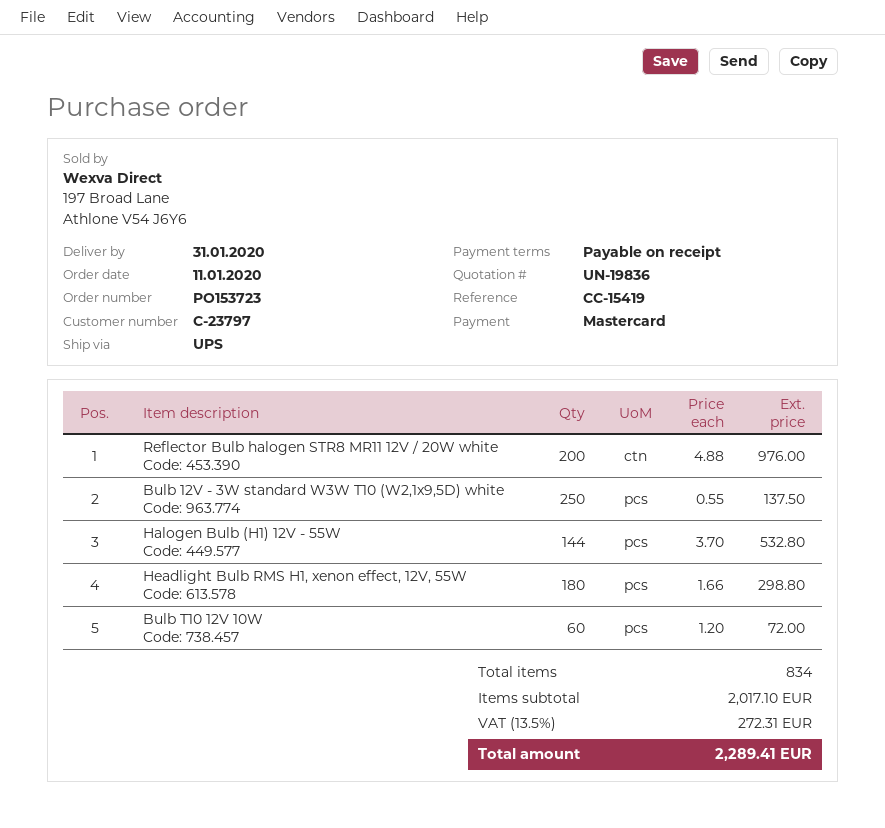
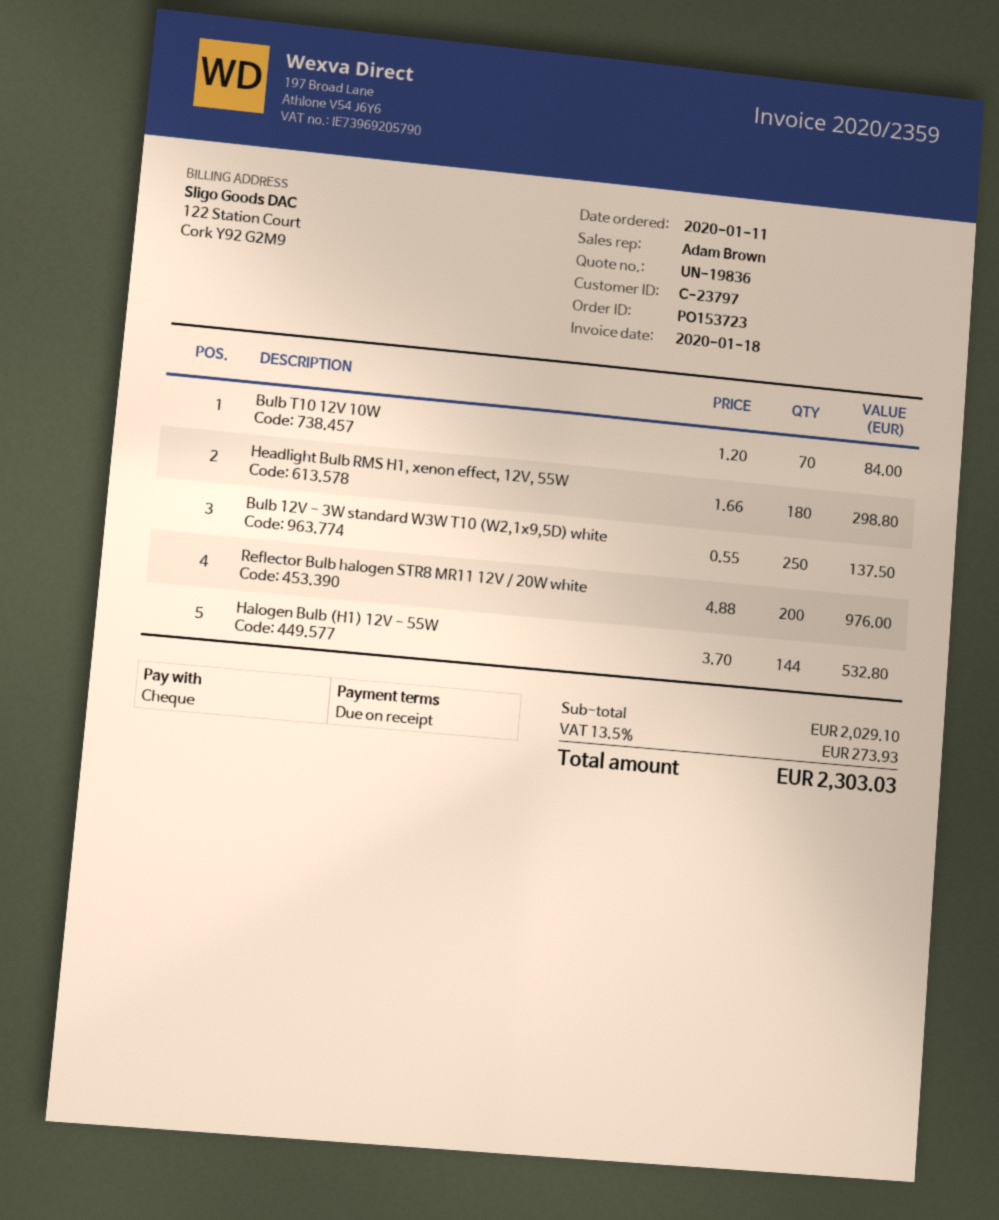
payment method: Mastercard -> cheque
Bulb T10 12V 10W: 60 x 1.20 = 72.00 -> 70 x 1.20 = 84.00
subtotal: 2017.10 -> 2029.10
tax: 13.5% = 272.31 -> 13.5% = 273.93
total: 2289.41 -> 2303.03

